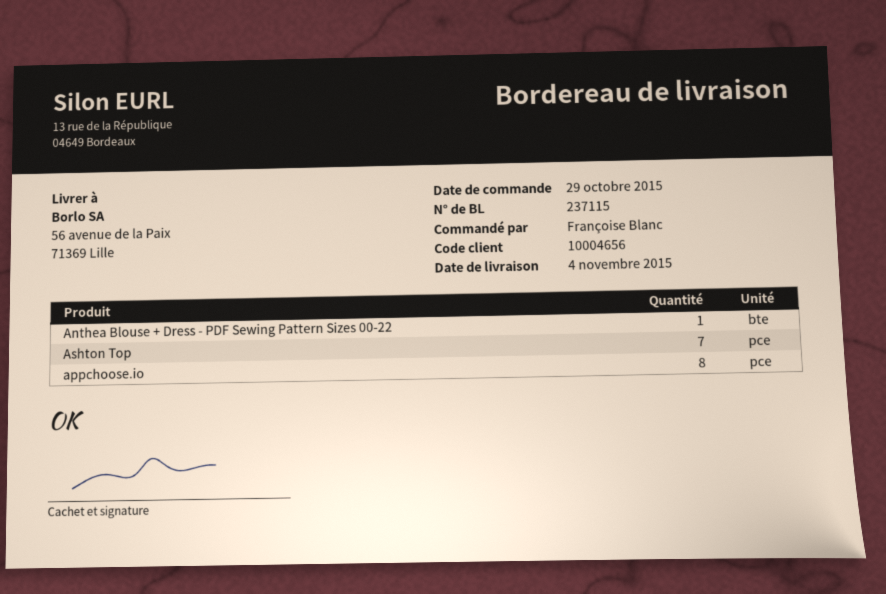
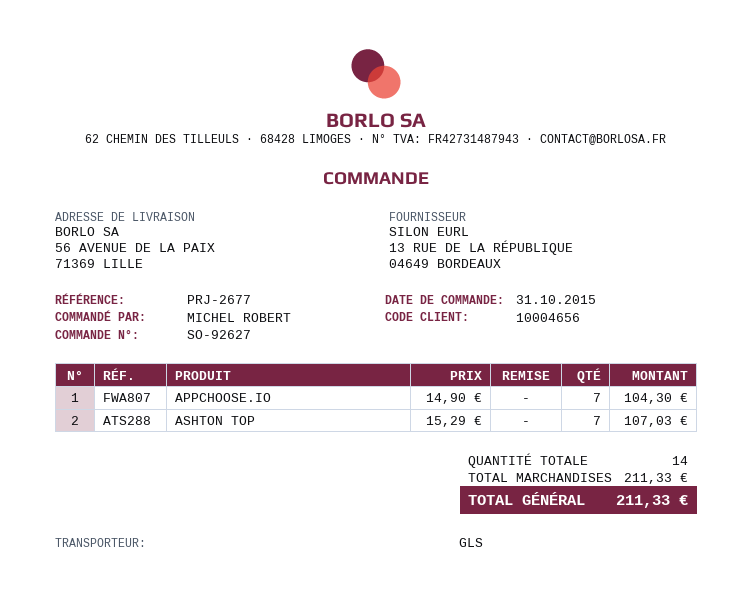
order date: 2015-10-29 -> 2015-10-31
ordered by: Françoise Blanc -> MICHEL ROBERT
Anthea Blouse + Dress - PDF Sewing Pattern Sizes 00-22: 1 -> none
appchoose.io: 8 -> 7

